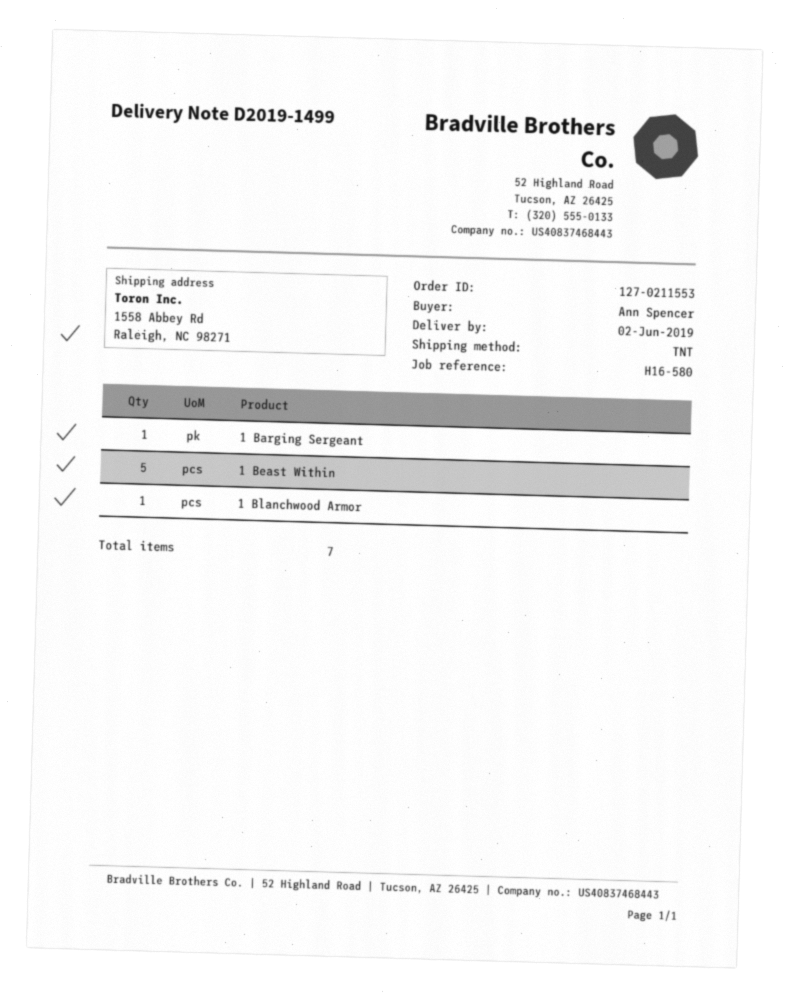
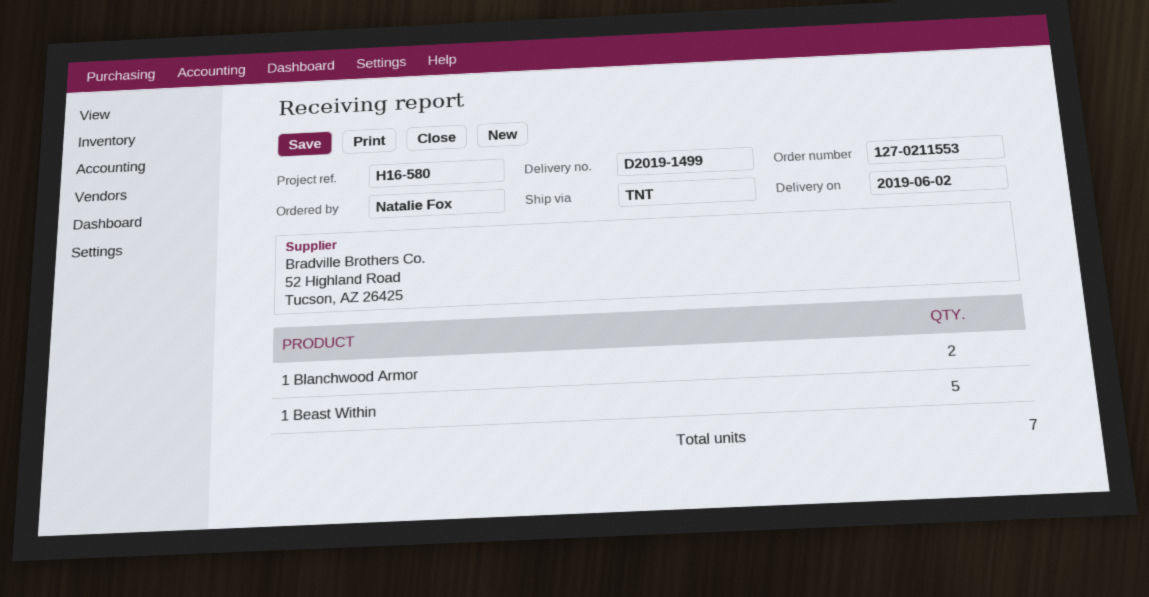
ordered by: Ann Spencer -> Natalie Fox
1 Barging Sergeant: 1 -> none
1 Blanchwood Armor: 1 -> 2

